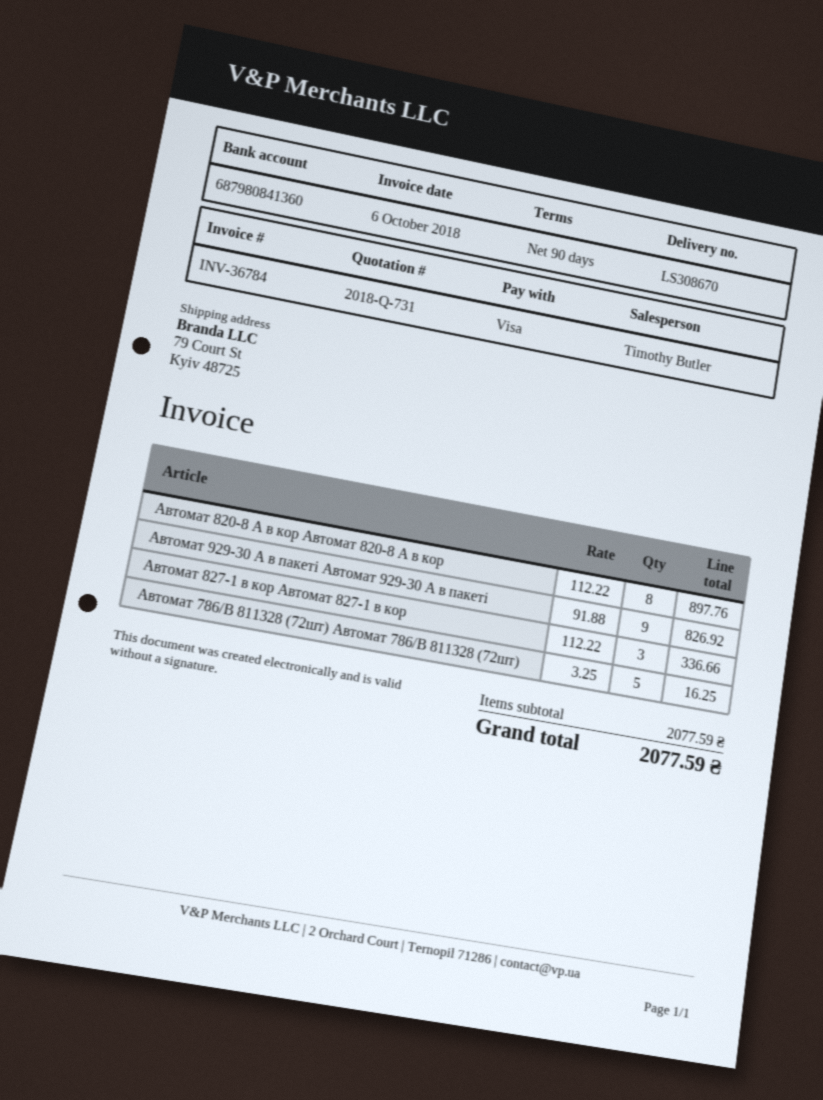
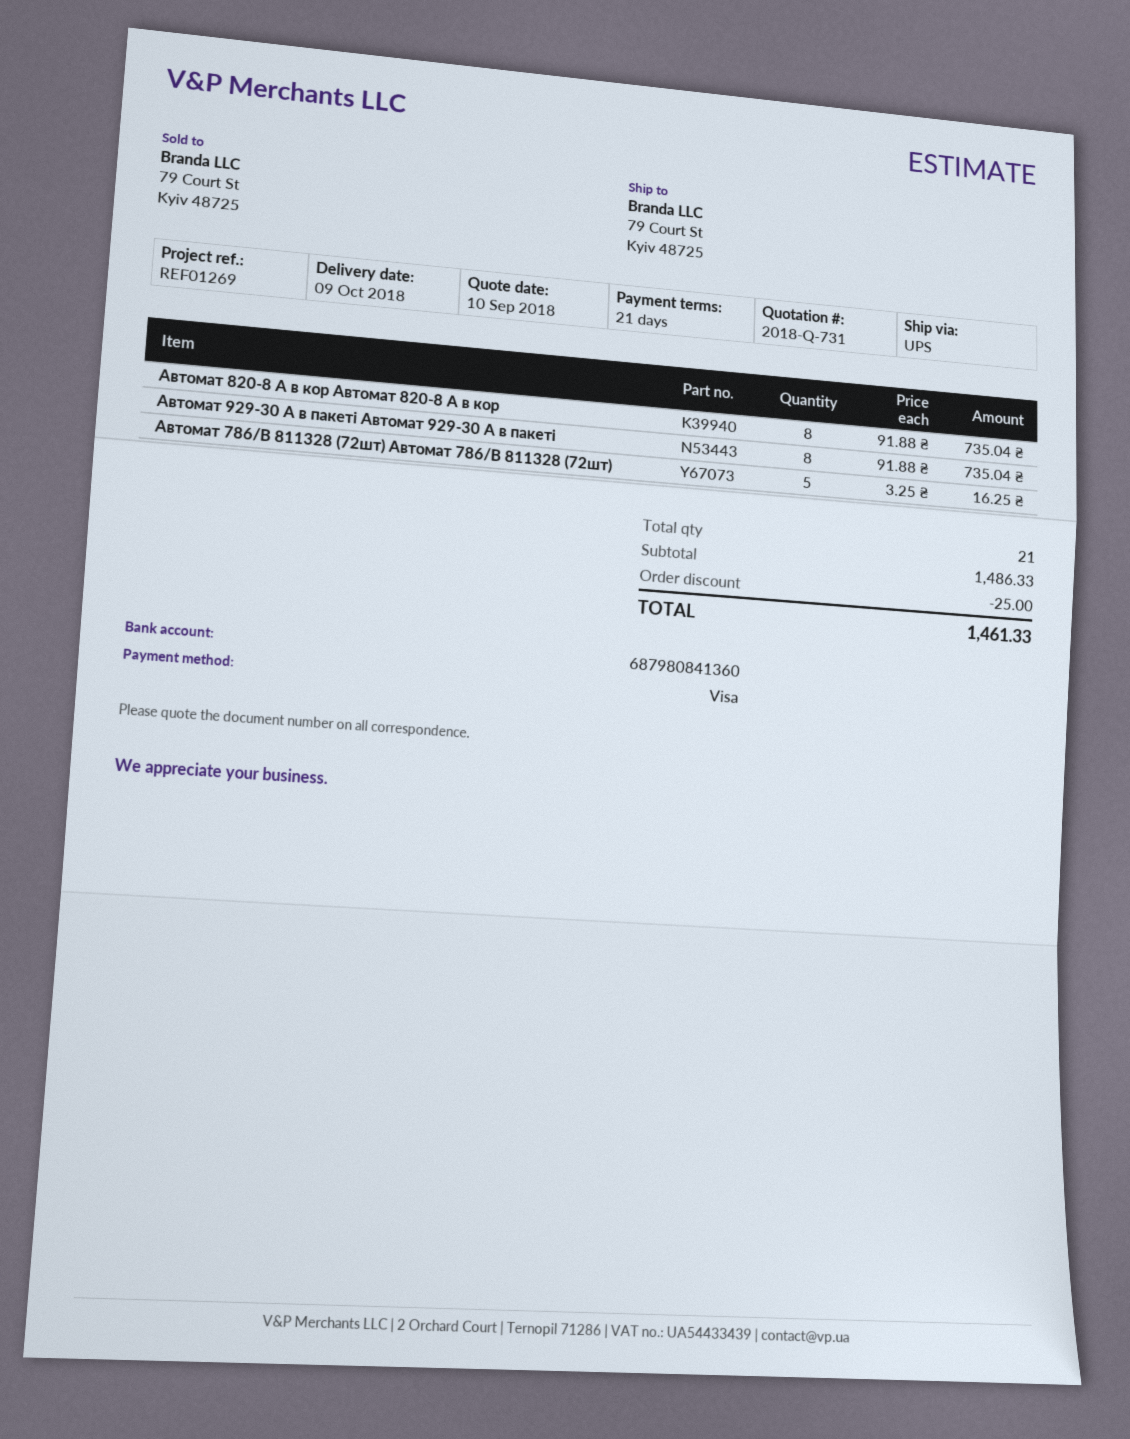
payment terms: 90 days -> 21 days
Автомат 820-8 А в кор Автомат 820-8 А в кор: 8 x 112.22 = 897.76 -> 8 x 91.88 = 735.04
Автомат 929-30 А в пакеті Автомат 929-30 А в пакеті: 9 x 91.88 = 826.92 -> 8 x 91.88 = 735.04
Автомат 827-1 в кор Автомат 827-1 в кор: 3 x 112.22 = 336.66 -> none
subtotal: 2077.59 -> 1486.33
discount: none -> 25.00
total: 2077.59 -> 1461.33

